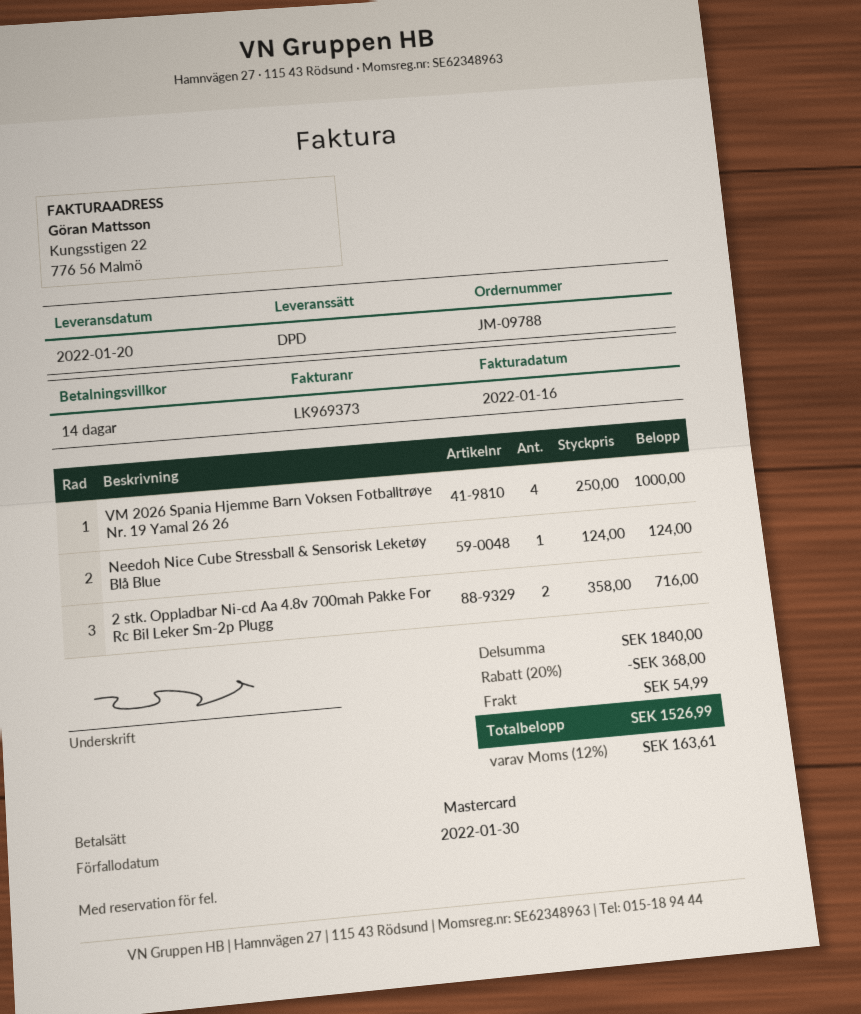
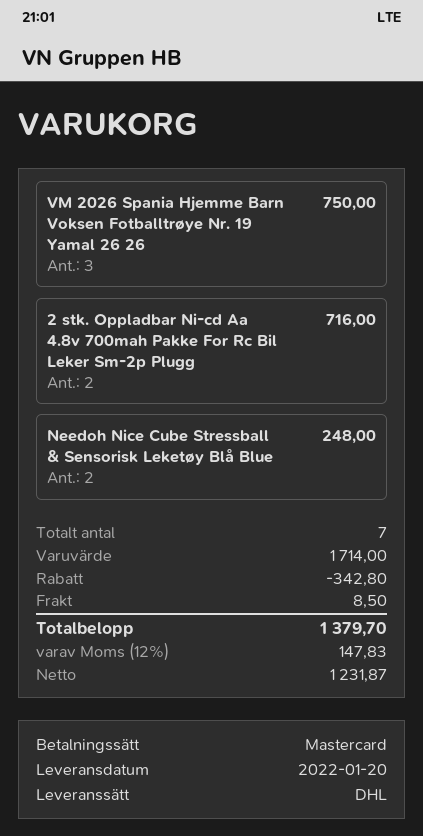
shipping method: DPD -> DHL
VM 2026 Spania Hjemme Barn Voksen Fotballtrøye Nr. 19 Yamal 26 26: 4 for 1000.00 -> 3 for 750.00
Needoh Nice Cube Stressball & Sensorisk Leketøy Blå Blue: 1 for 124.00 -> 2 for 248.00
subtotal: 1840.00 -> 1714.00
discount: 368.00 -> 342.80
shipping: 54.99 -> 8.50
tax: 12% = 163.61 -> 12% = 147.83
total: 1526.99 -> 1379.70

